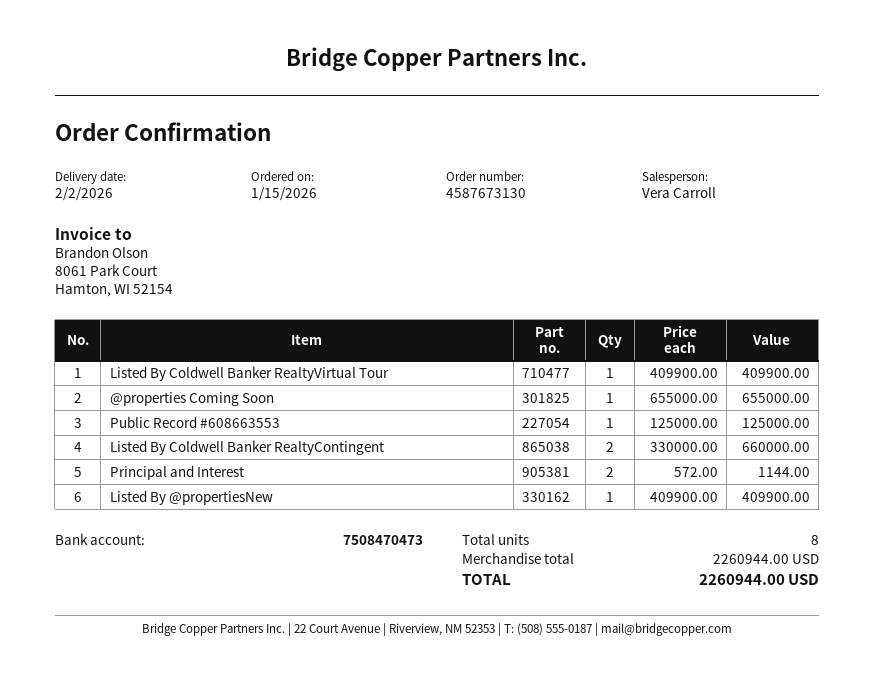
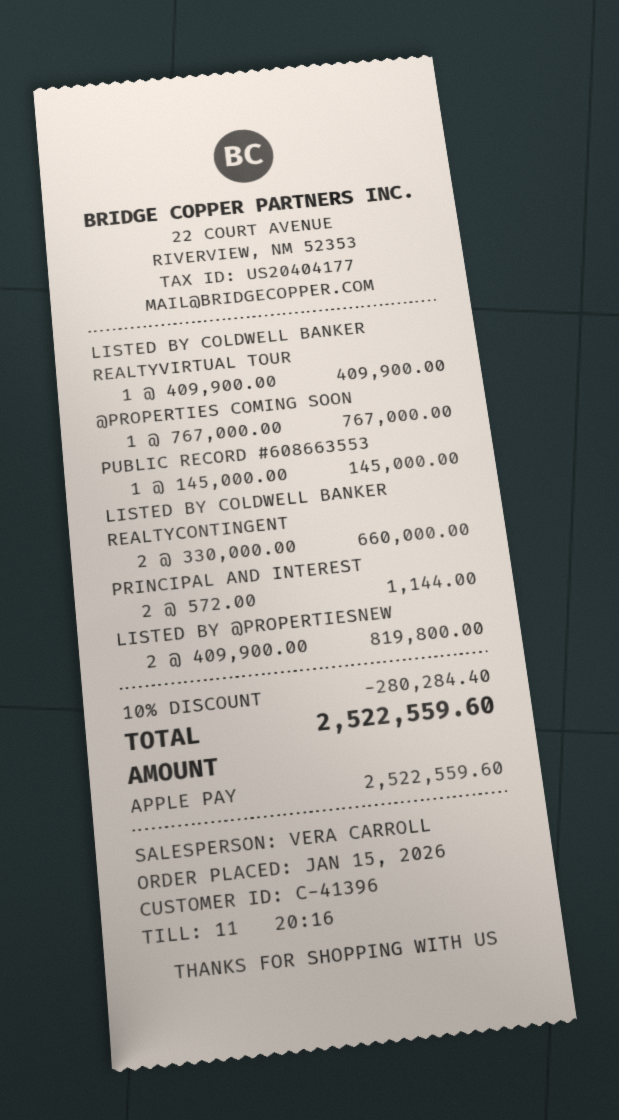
@properties Coming Soon: 1 x 655000.00 = 655000.00 -> 1 x 767000.00 = 767000.00
Public Record #608663553: 1 x 125000.00 = 125000.00 -> 1 x 145000.00 = 145000.00
Listed By @propertiesNew: 1 x 409900.00 = 409900.00 -> 2 x 409900.00 = 819800.00
discount: none -> 10% = 280284.40
total: 2260944.00 -> 2522559.60

